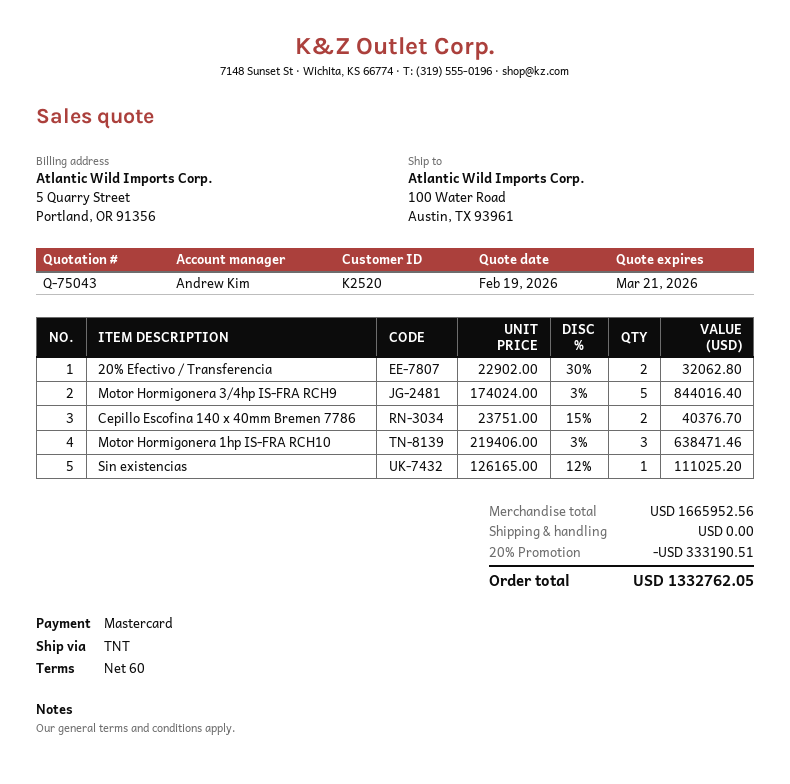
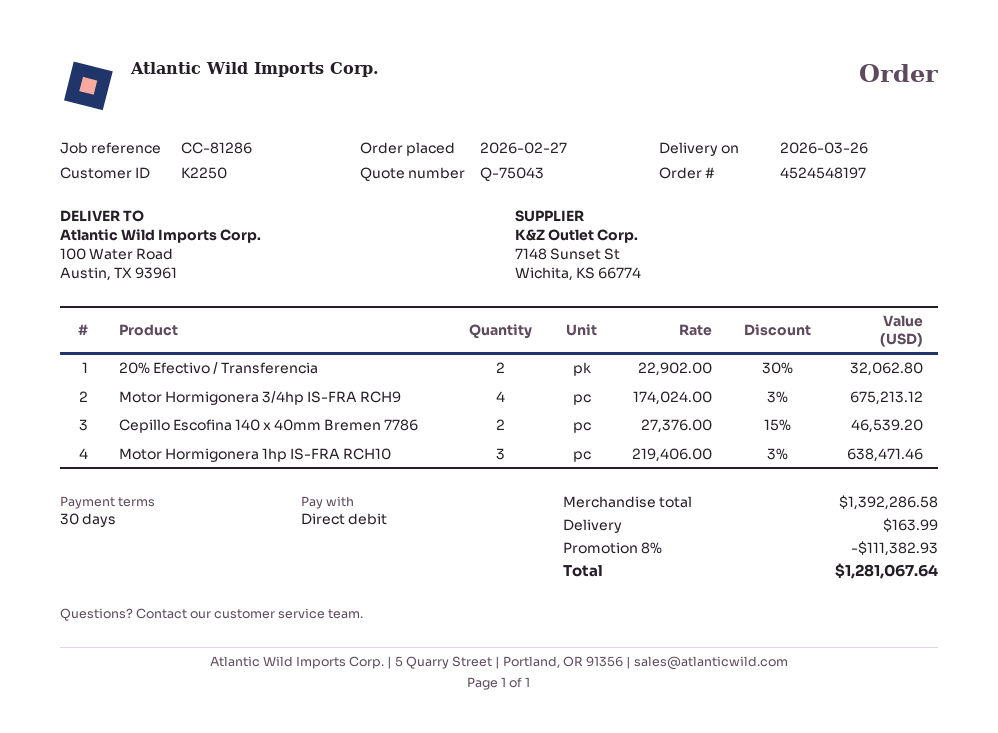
payment terms: 60 days -> 30 days
customer number: K2520 -> K2250
payment method: Mastercard -> direct debit
Motor Hormigonera 3/4hp IS-FRA RCH9: 5 x 174024.00 - 3% = 844016.40 -> 4 x 174024.00 - 3% = 675213.12
Cepillo Escofina 140 x 40mm Bremen 7786: 2 x 23751.00 - 15% = 40376.70 -> 2 x 27376.00 - 15% = 46539.20
Sin existencias: 1 x 126165.00 - 12% = 111025.20 -> none
subtotal: 1665952.56 -> 1392286.58
discount: 20% = 333190.51 -> 8% = 111382.93
shipping: 0.00 -> 163.99
total: 1332762.05 -> 1281067.64

